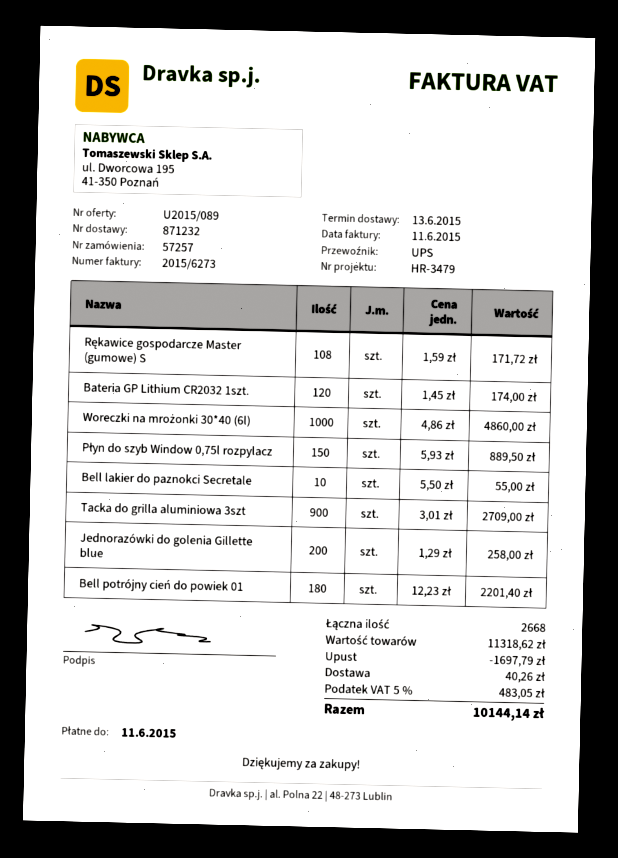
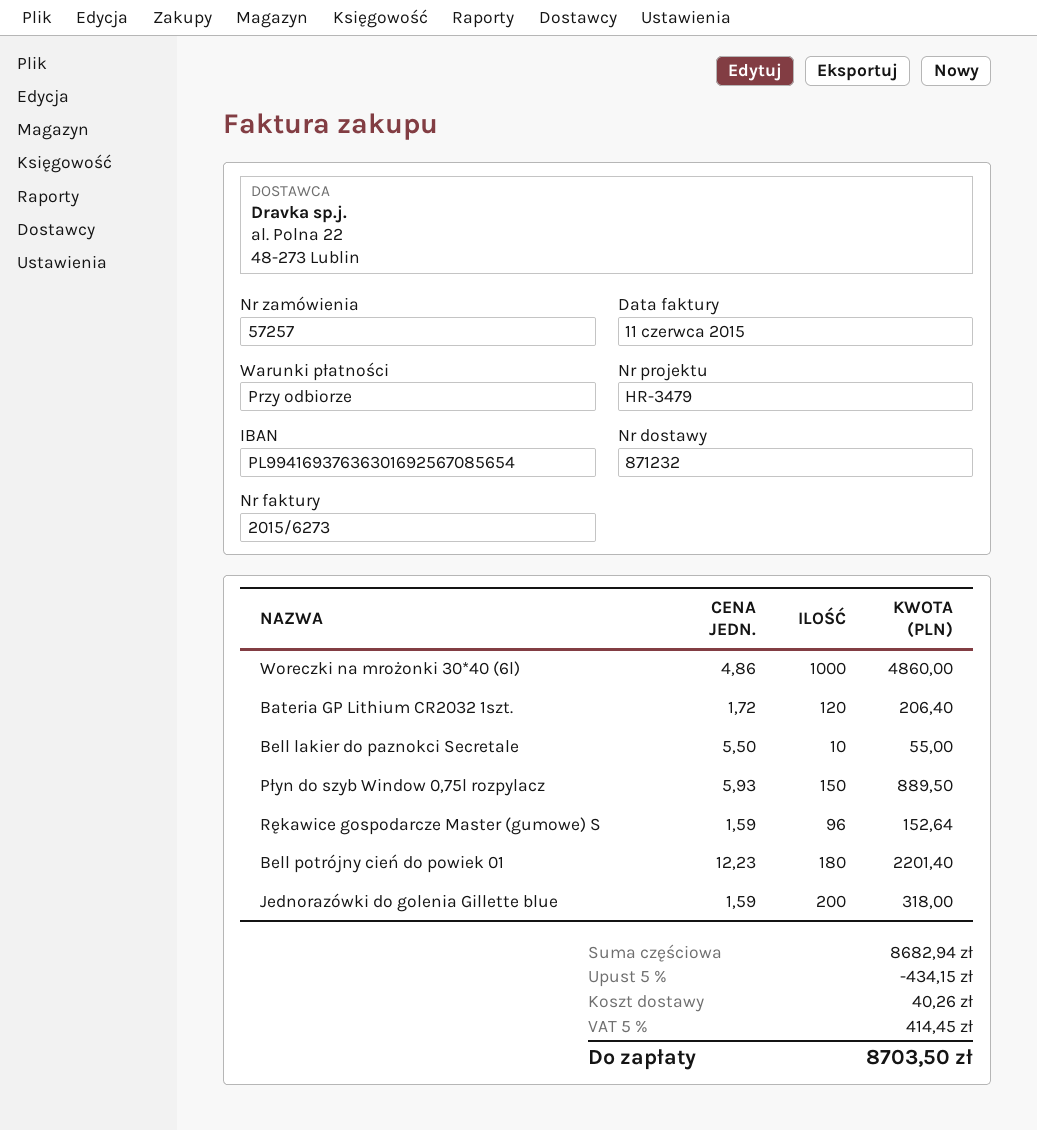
Rękawice gospodarcze Master (gumowe) S: 108 x 1.59 = 171.72 -> 96 x 1.59 = 152.64
Bateria GP Lithium CR2032 1szt.: 120 x 1.45 = 174.00 -> 120 x 1.72 = 206.40
Tacka do grilla aluminiowa 3szt: 900 x 3.01 = 2709.00 -> none
Jednorazówki do golenia Gillette blue: 200 x 1.29 = 258.00 -> 200 x 1.59 = 318.00
subtotal: 11318.62 -> 8682.94
discount: 1697.79 -> 434.15
tax: 5% = 483.05 -> 5% = 414.45
total: 10144.14 -> 8703.50

